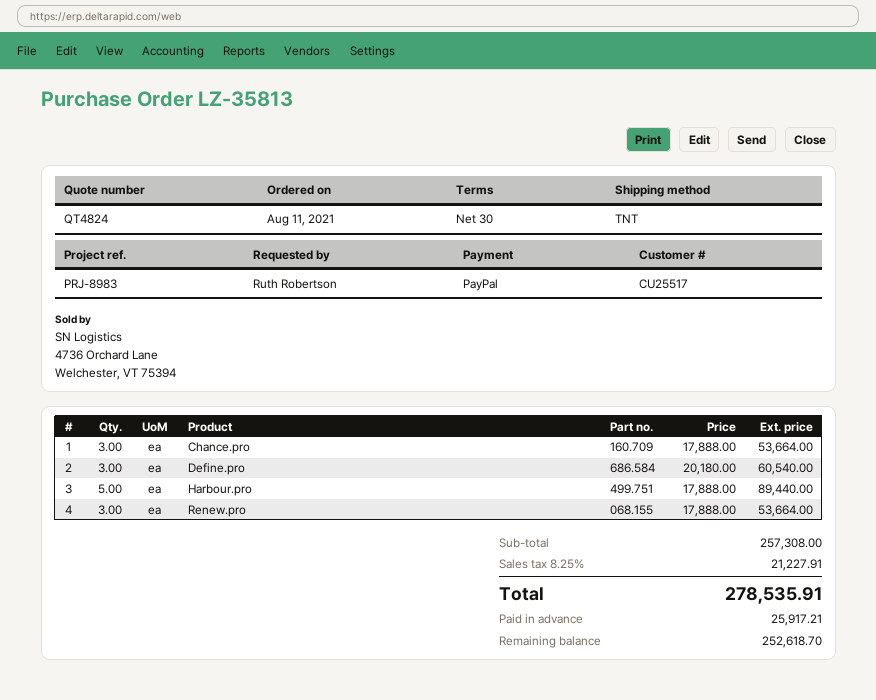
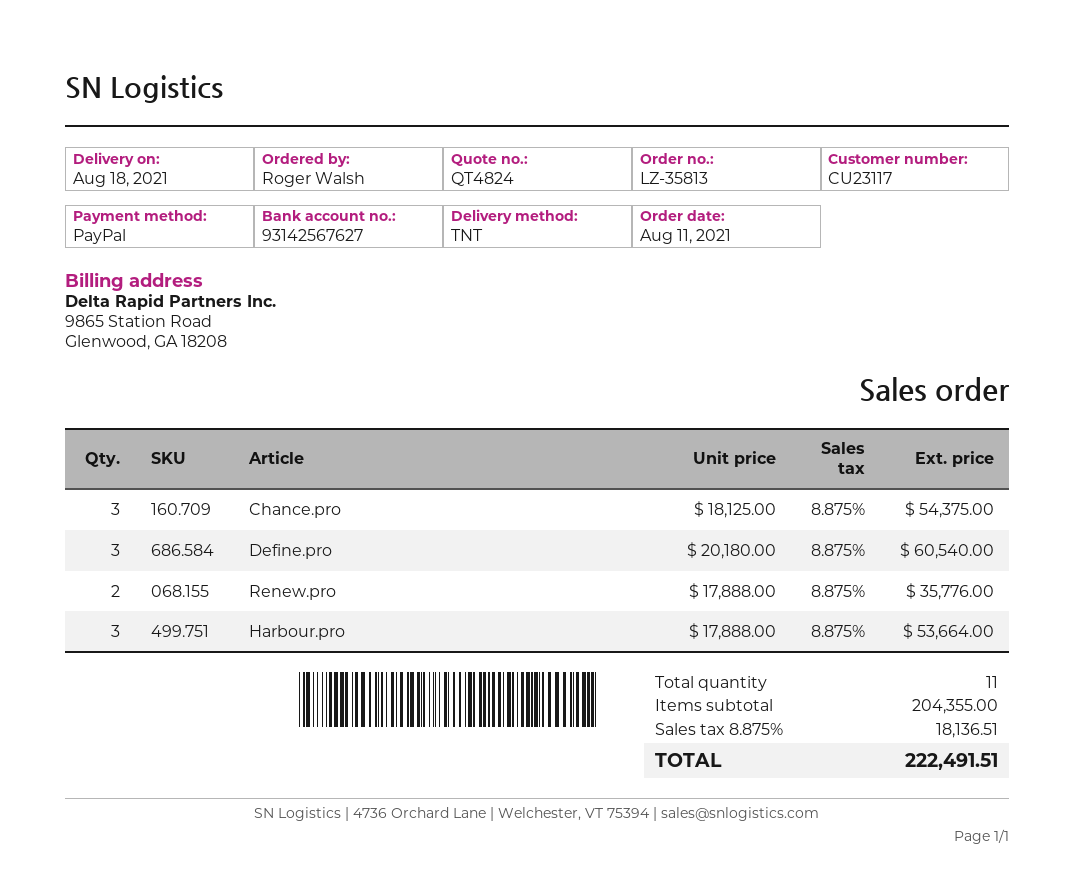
customer number: CU25517 -> CU23117
ordered by: Ruth Robertson -> Roger Walsh
Chance.pro: 3 x 17888.00 = 53664.00 -> 3 x 18125.00 = 54375.00
Harbour.pro: 5 x 17888.00 = 89440.00 -> 3 x 17888.00 = 53664.00
Renew.pro: 3 x 17888.00 = 53664.00 -> 2 x 17888.00 = 35776.00
subtotal: 257308.00 -> 204355.00
tax: 8.25% = 21227.91 -> 8.875% = 18136.51
total: 278535.91 -> 222491.51

